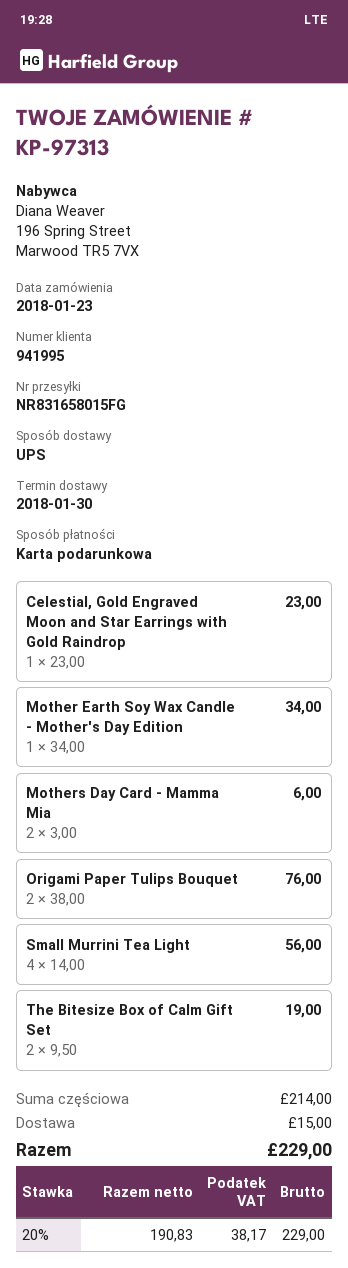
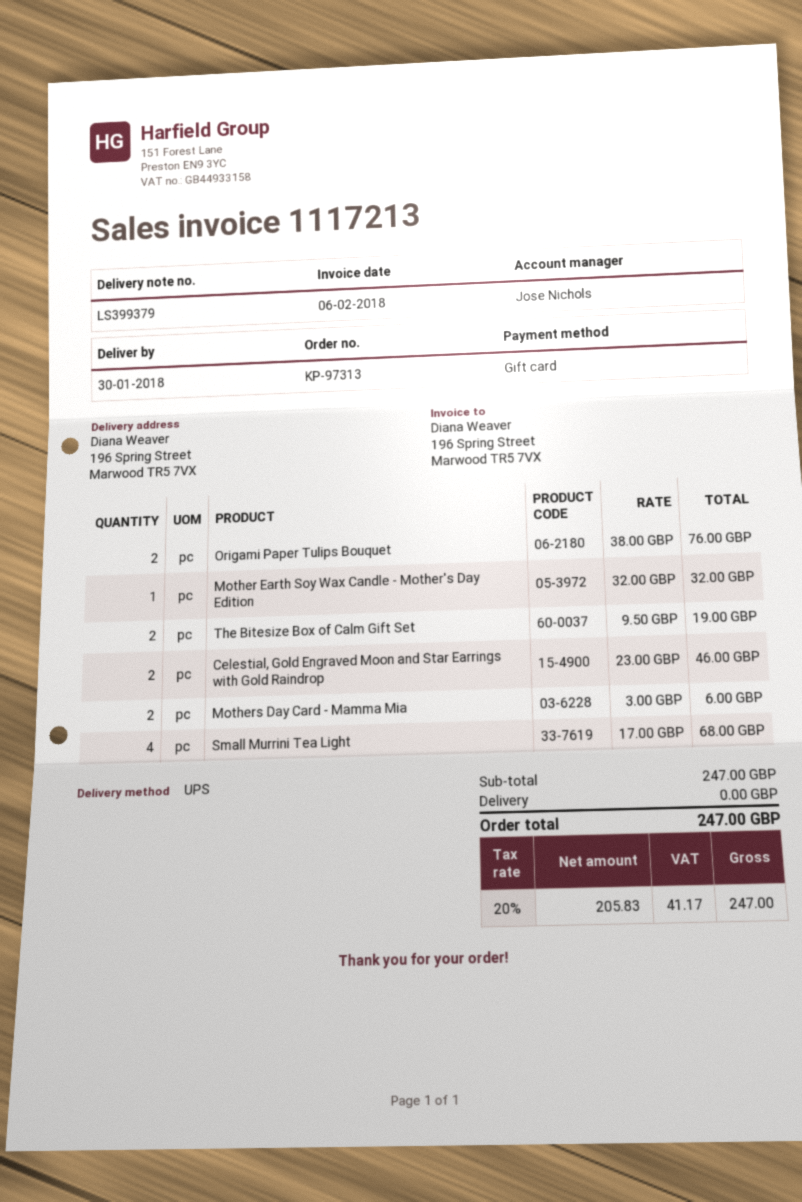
Celestial, Gold Engraved Moon and Star Earrings with Gold Raindrop: 1 x 23.00 = 23.00 -> 2 x 23.00 = 46.00
Mother Earth Soy Wax Candle - Mother's Day Edition: 1 x 34.00 = 34.00 -> 1 x 32.00 = 32.00
Small Murrini Tea Light: 4 x 14.00 = 56.00 -> 4 x 17.00 = 68.00
subtotal: 214.00 -> 247.00
shipping: 15.00 -> 0.00
net: 190.83 -> 205.83
tax: 20% = 38.17 -> 20% = 41.17
total: 229.00 -> 247.00

